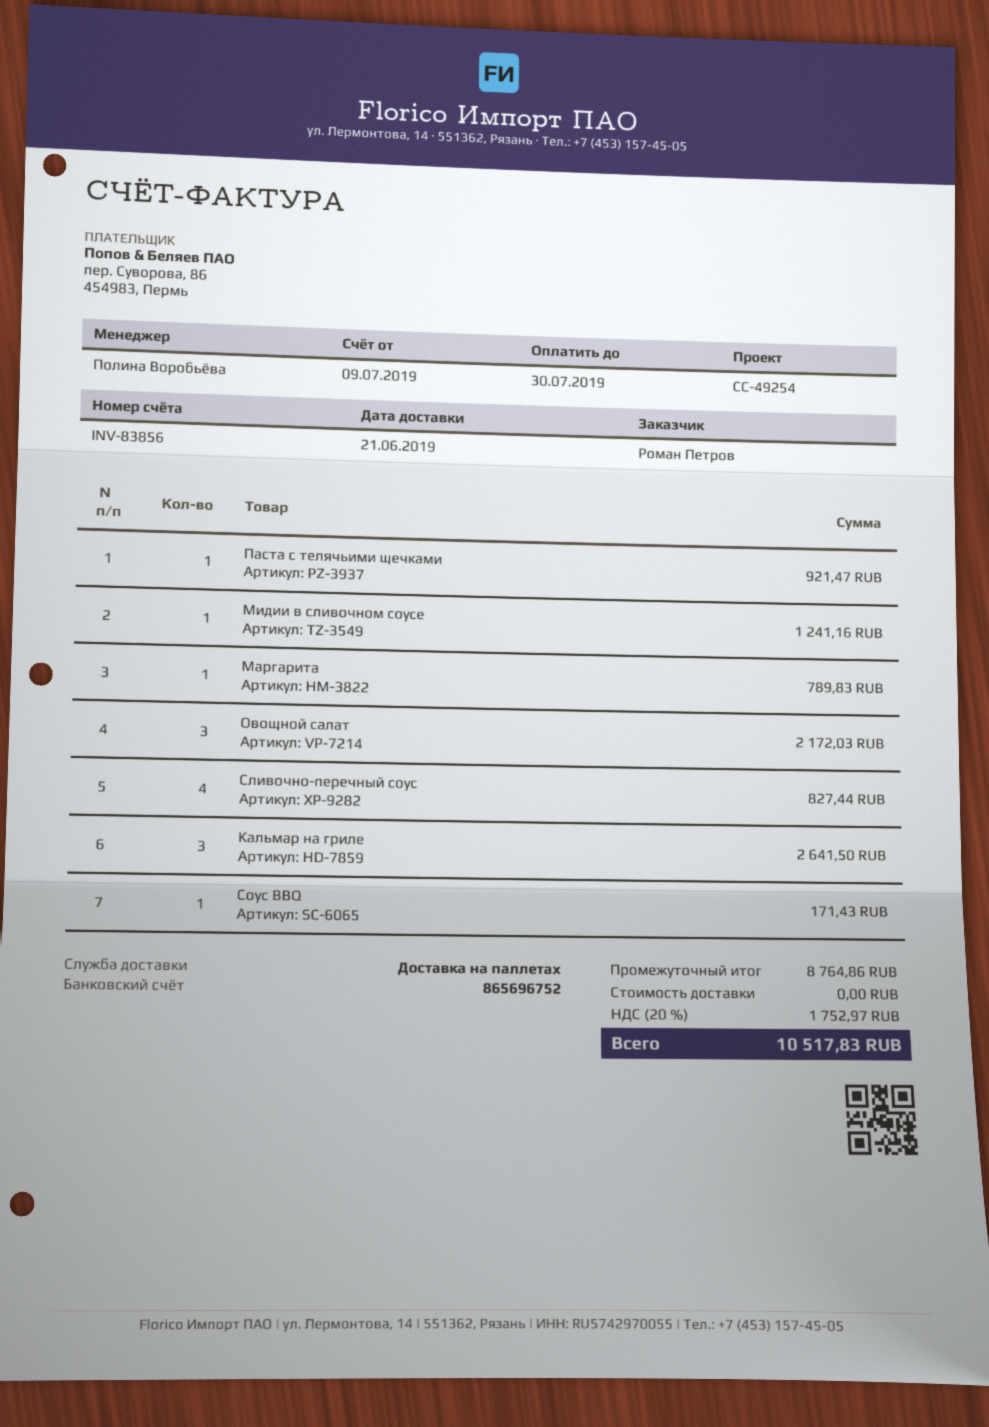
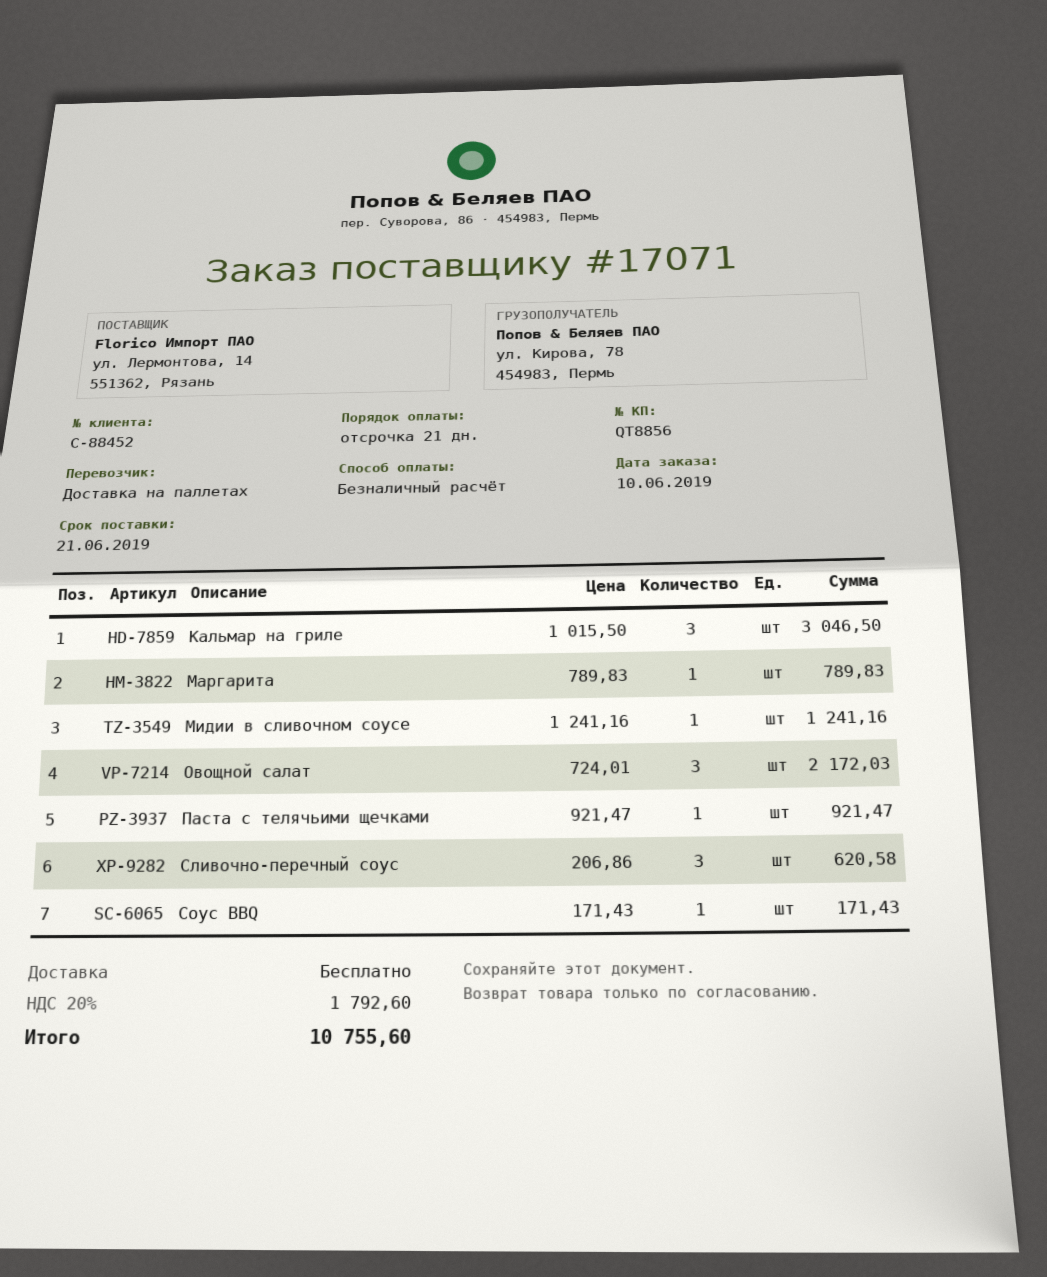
Сливочно-перечный соус: 4 for 827.44 -> 3 for 620.58
Кальмар на гриле: 3 for 2641.50 -> 3 for 3046.50
tax: 20% = 1752.97 -> 20% = 1792.60
total: 10517.83 -> 10755.60

